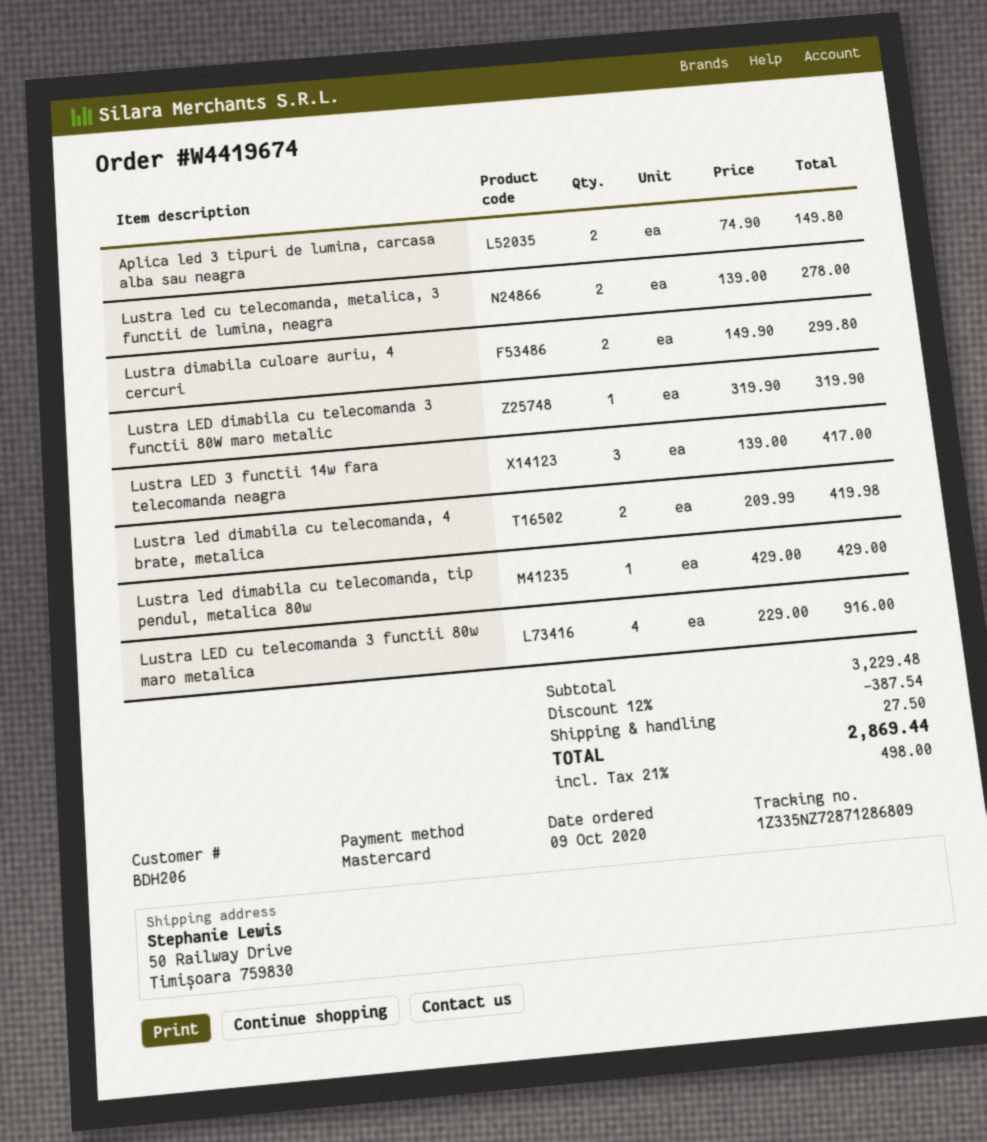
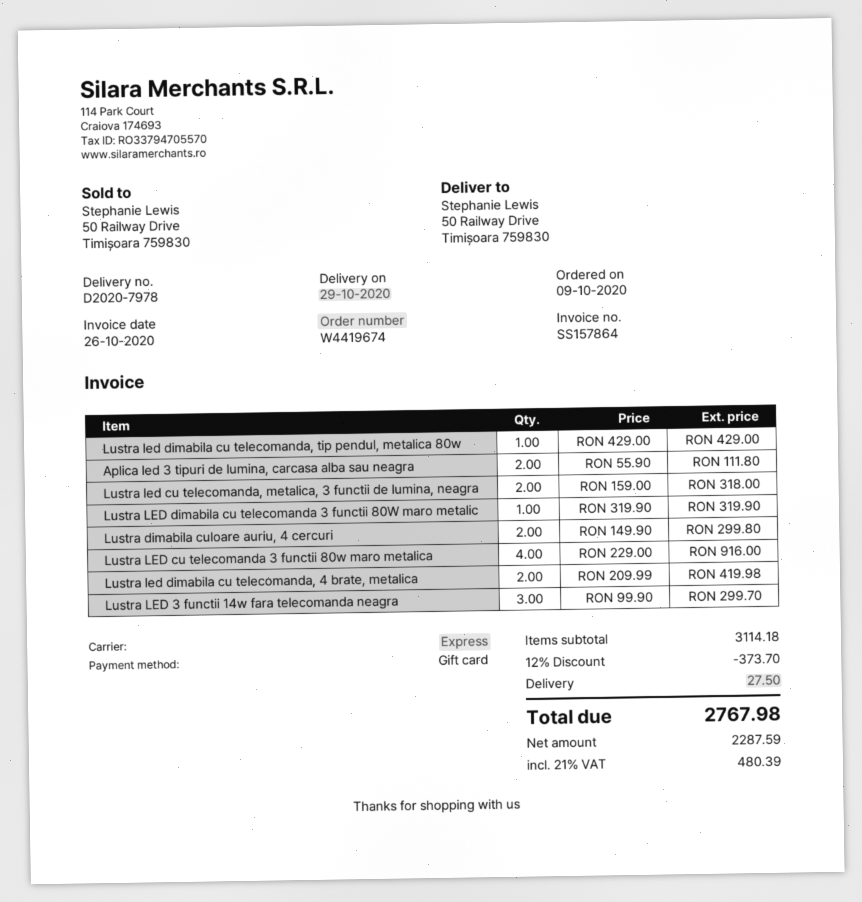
payment method: Mastercard -> gift card
Aplica led 3 tipuri de lumina, carcasa alba sau neagra: 2 x 74.90 = 149.80 -> 2 x 55.90 = 111.80
Lustra led cu telecomanda, metalica, 3 functii de lumina, neagra: 2 x 139.00 = 278.00 -> 2 x 159.00 = 318.00
Lustra LED 3 functii 14w fara telecomanda neagra: 3 x 139.00 = 417.00 -> 3 x 99.90 = 299.70
subtotal: 3229.48 -> 3114.18
discount: 12% = 387.54 -> 12% = 373.70
tax: 21% = 498.00 -> 21% = 480.39
total: 2869.44 -> 2767.98

